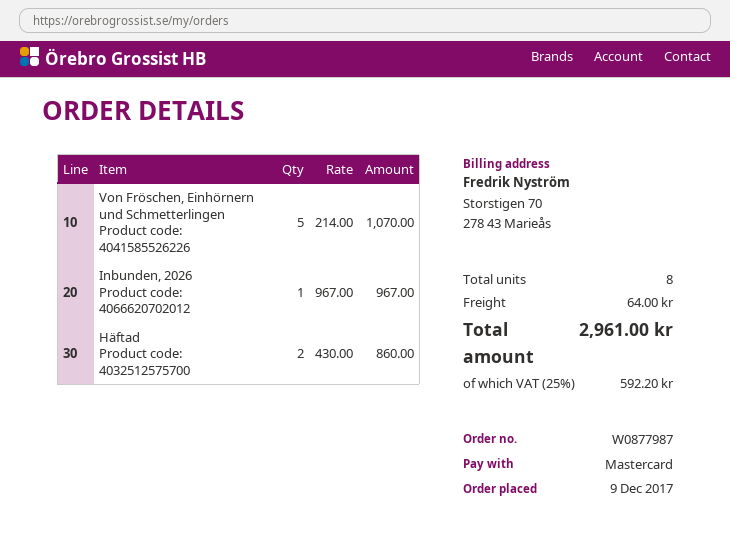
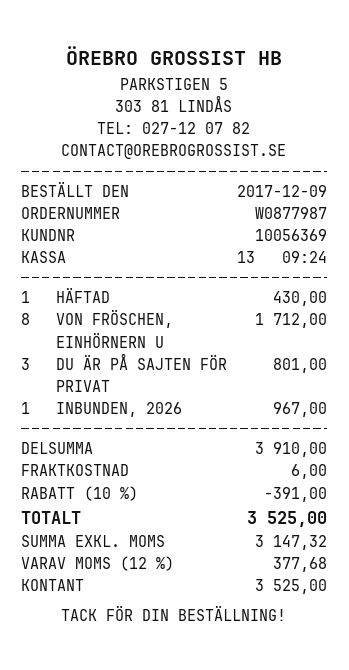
payment method: Mastercard -> cash
Von Fröschen, Einhörnern und Schmetterlingen: 5 for 1070.00 -> 8 for 1712.00
Häftad: 2 for 860.00 -> 1 for 430.00
DU ÄR PÅ SAJTEN FÖR PRIVAT: none -> 3 for 801.00
discount: none -> 10% = 391.00
shipping: 64.00 -> 6.00
tax: 25% = 592.20 -> 12% = 377.68
total: 2961.00 -> 3525.00

